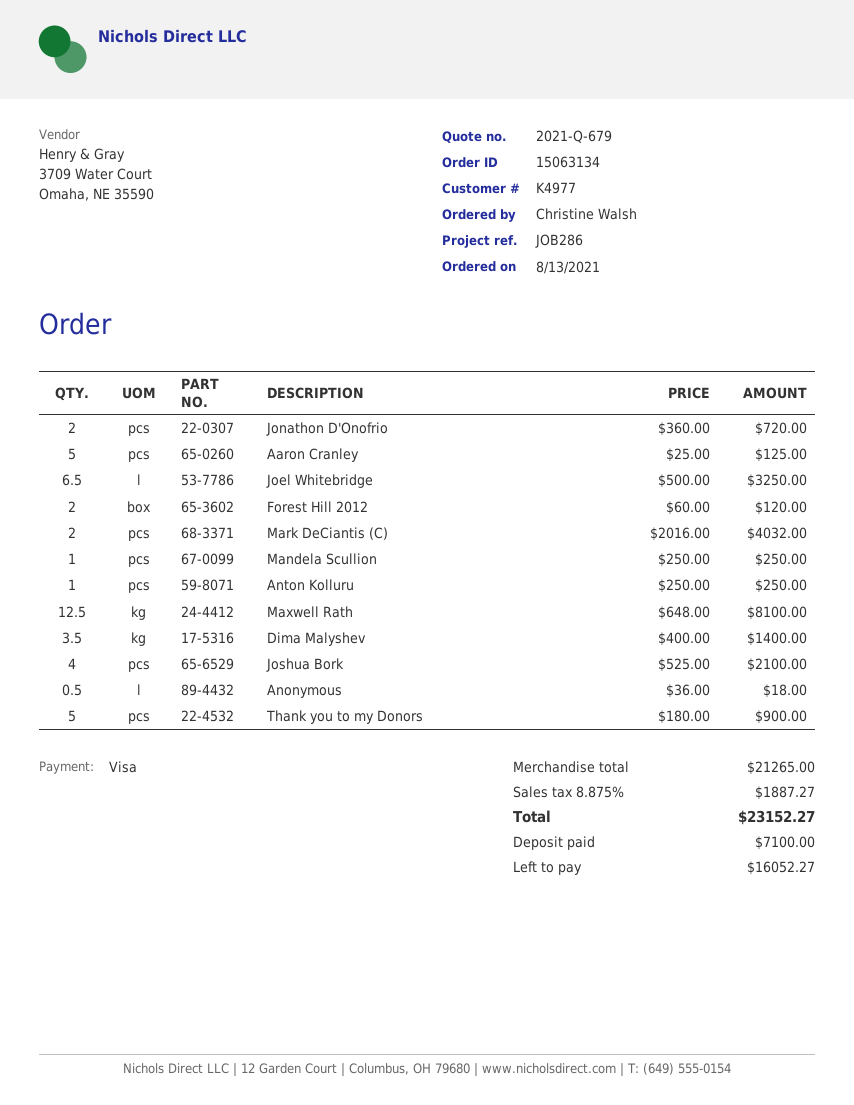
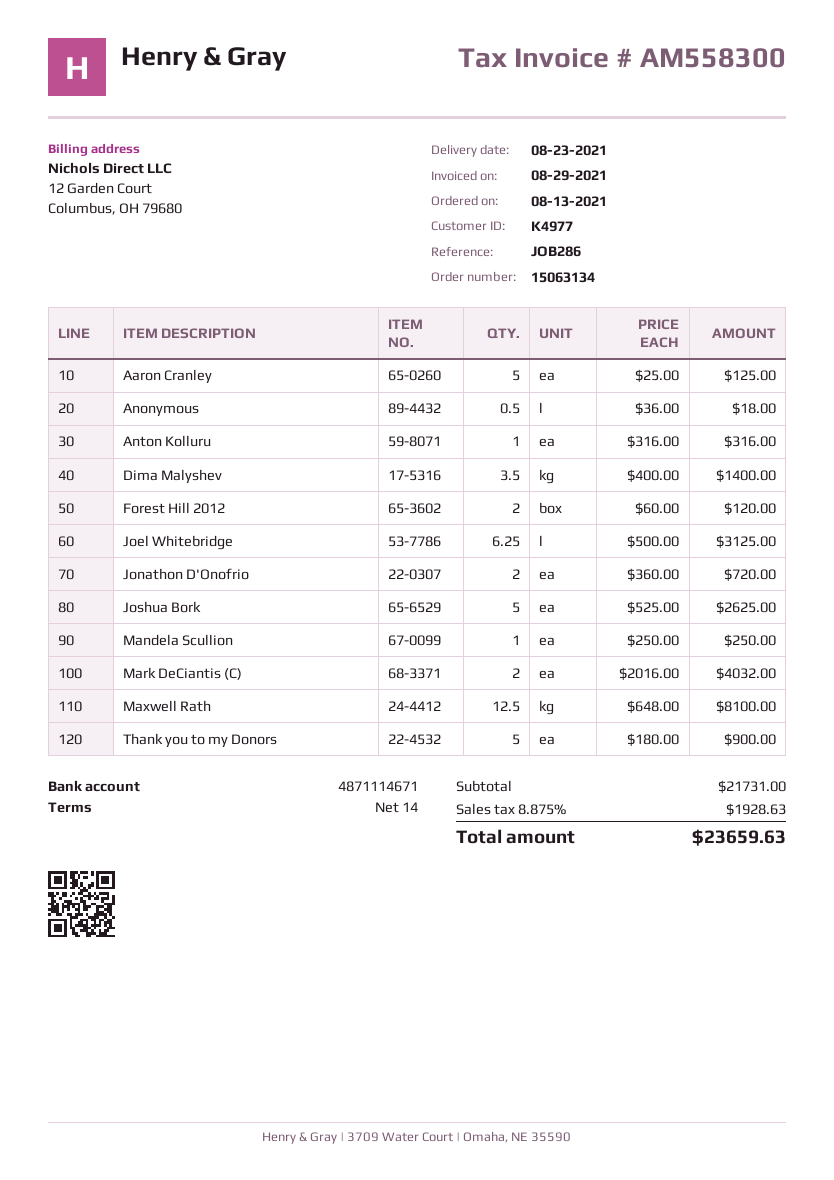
Joel Whitebridge: 6.5 x 500.00 = 3250.00 -> 6.25 x 500.00 = 3125.00
Anton Kolluru: 1 x 250.00 = 250.00 -> 1 x 316.00 = 316.00
Joshua Bork: 4 x 525.00 = 2100.00 -> 5 x 525.00 = 2625.00
subtotal: 21265.00 -> 21731.00
tax: 8.875% = 1887.27 -> 8.875% = 1928.63
total: 23152.27 -> 23659.63

